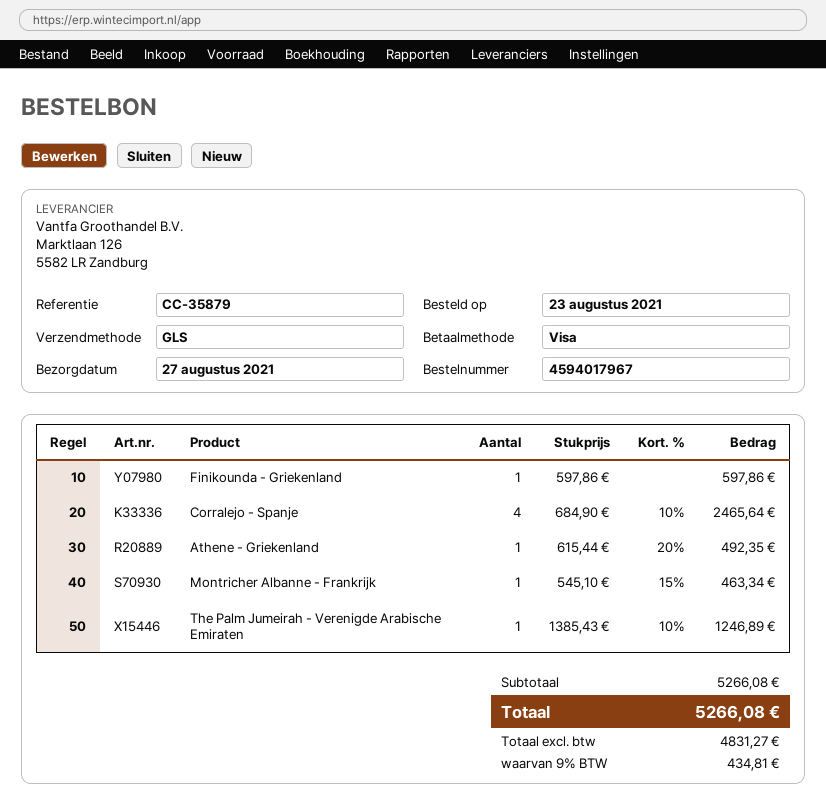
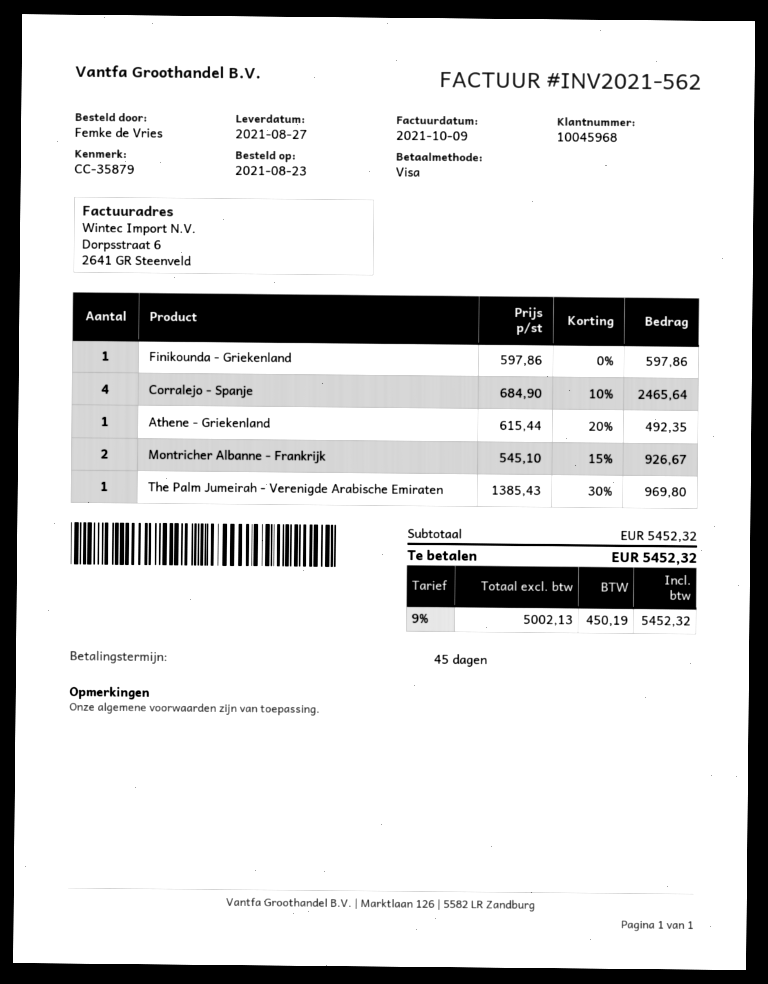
Montricher Albanne - Frankrijk: 1 x 545.10 - 15% = 463.34 -> 2 x 545.10 - 15% = 926.67
The Palm Jumeirah - Verenigde Arabische Emiraten: 1 x 1385.43 - 10% = 1246.89 -> 1 x 1385.43 - 30% = 969.80
subtotal: 5266.08 -> 5452.32
net: 4831.27 -> 5002.13
tax: 9% = 434.81 -> 9% = 450.19
total: 5266.08 -> 5452.32

